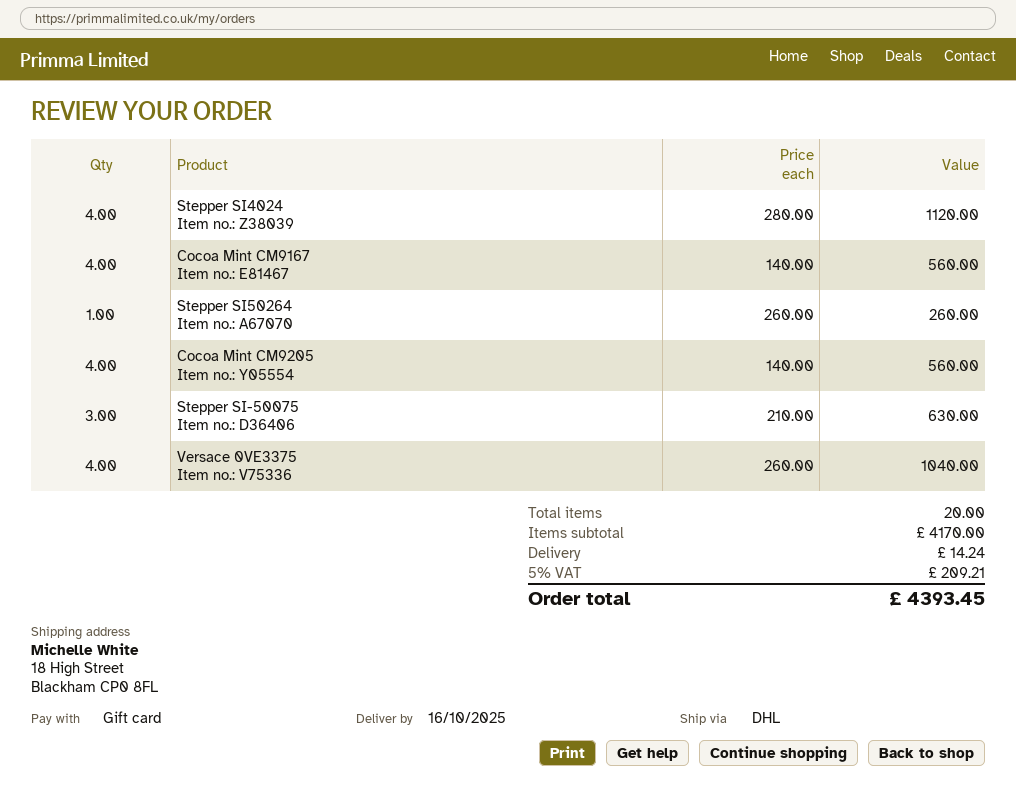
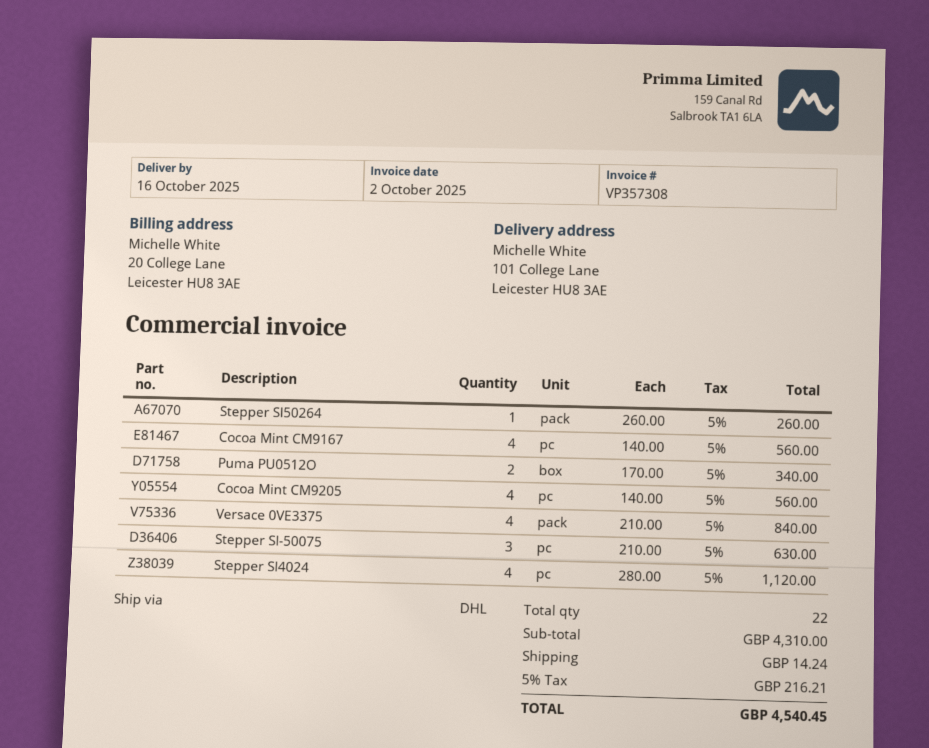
ship to: 18 High Street, Blackham CP0 8FL -> 101 College Lane, Leicester HU8 3AE
Versace 0VE3375: 4 x 260.00 = 1040.00 -> 4 x 210.00 = 840.00
Puma PU0512O: none -> 2 x 170.00 = 340.00
total quantity: 20 -> 22
subtotal: 4170.00 -> 4310.00
tax: 5% = 209.21 -> 5% = 216.21
total: 4393.45 -> 4540.45

